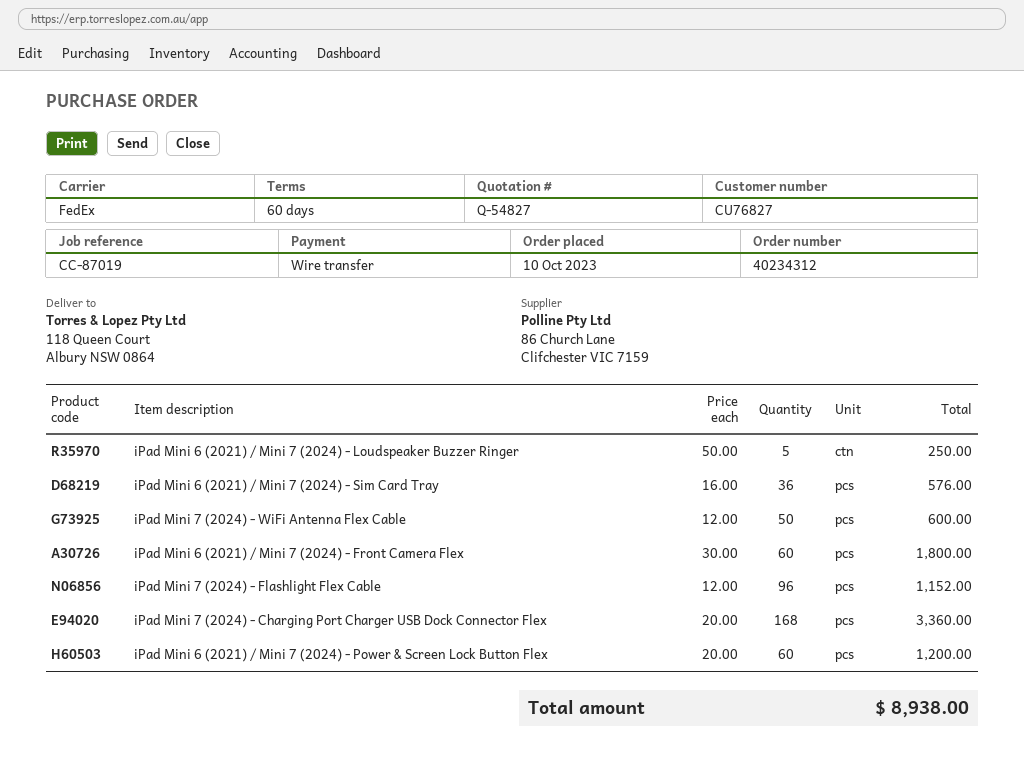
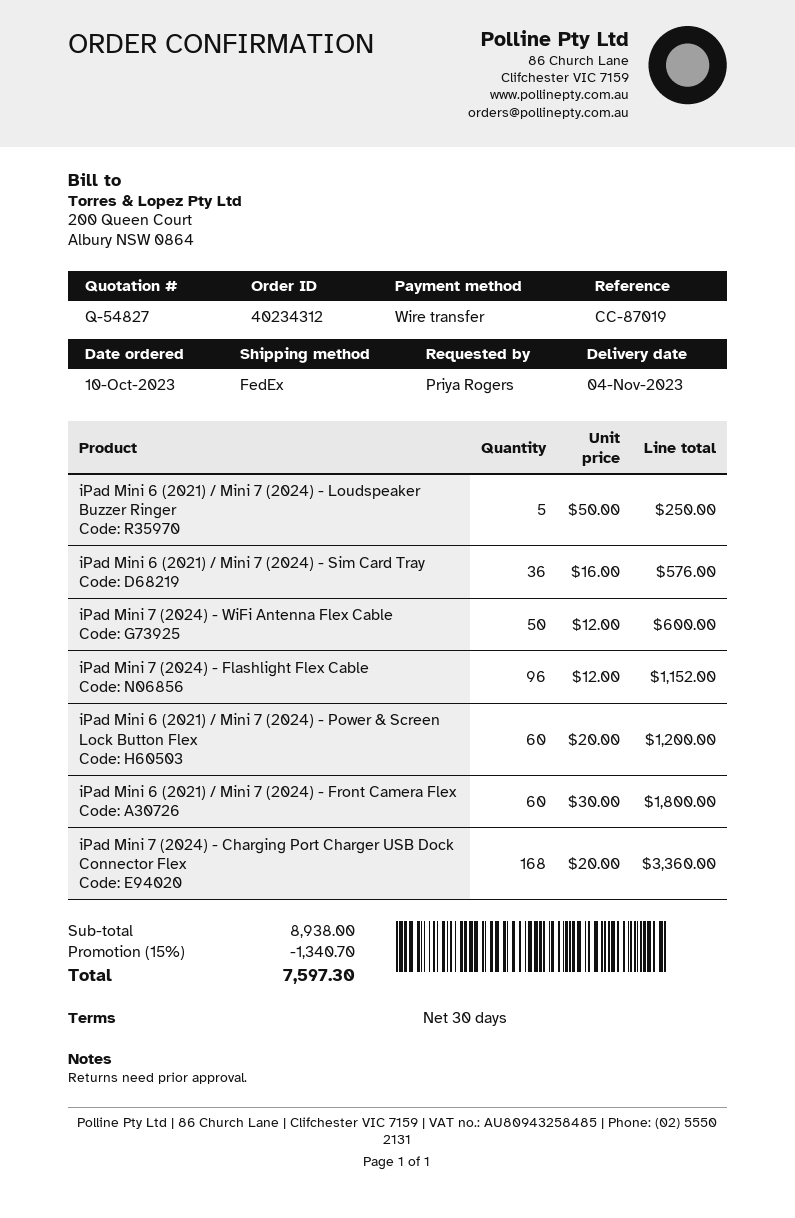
payment terms: 60 days -> 30 days
discount: none -> 15% = 1340.70
total: 8938.00 -> 7597.30

